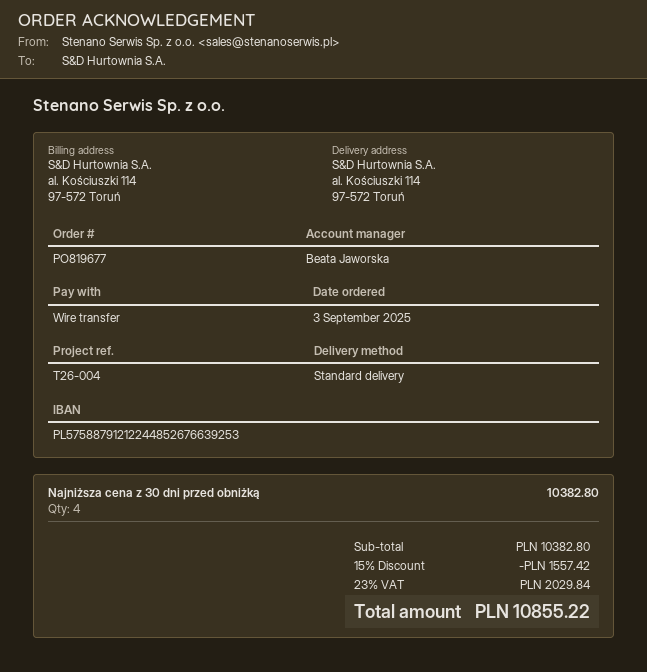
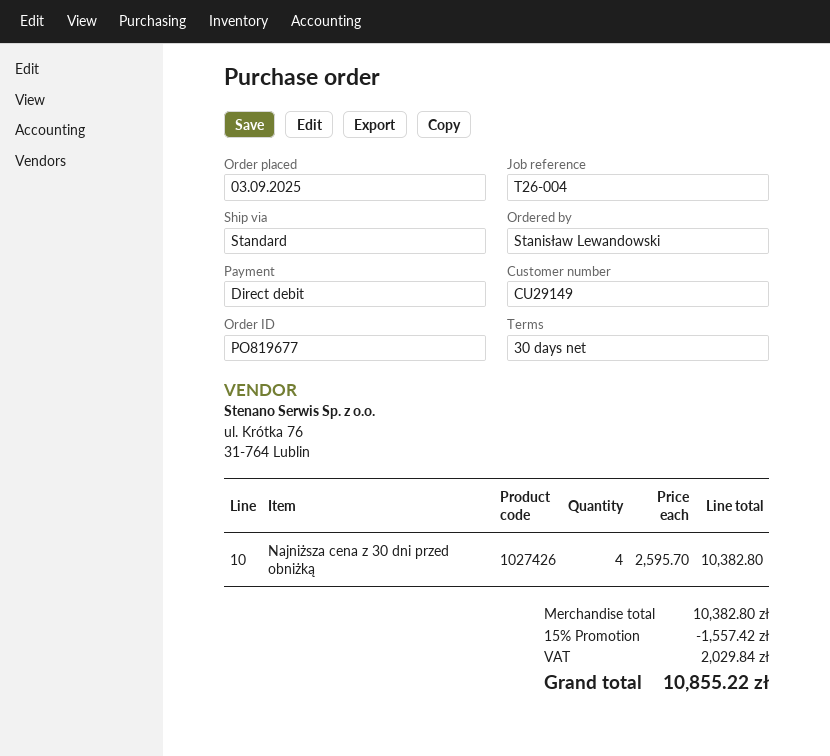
payment method: bank transfer -> direct debit

